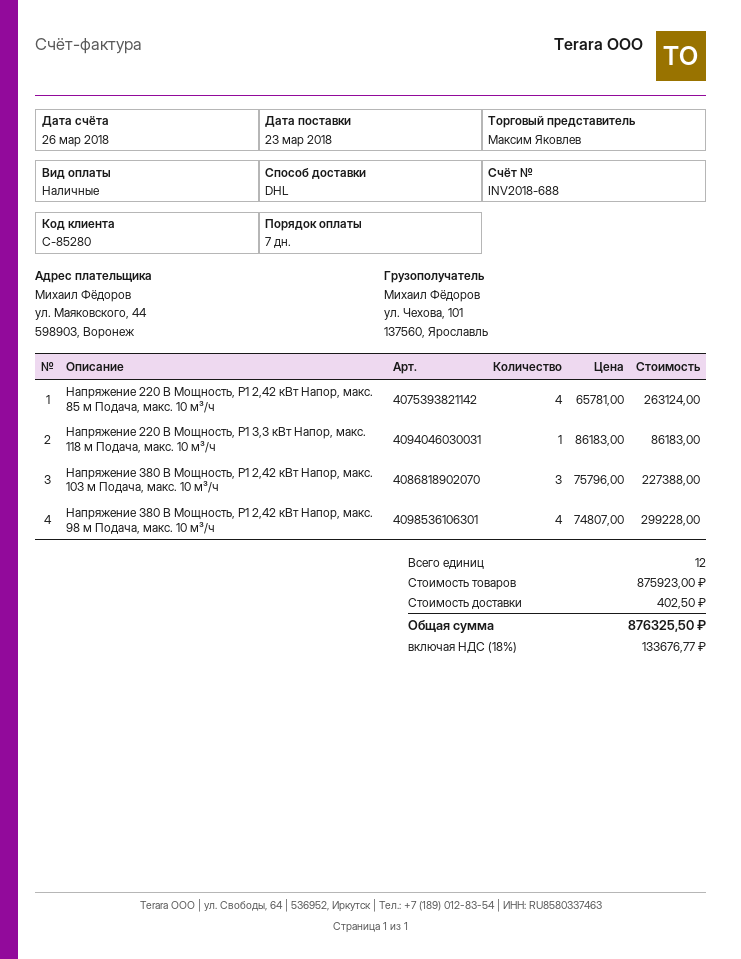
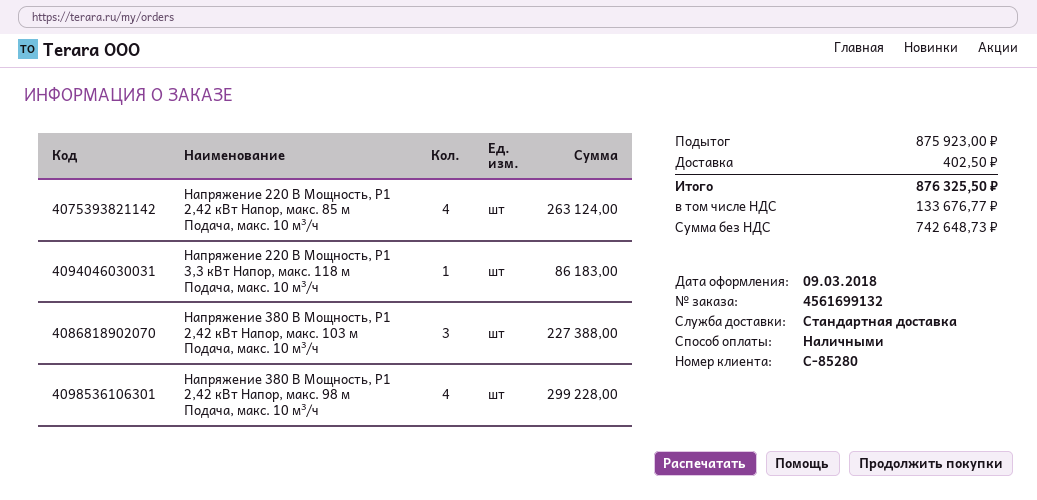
shipping method: DHL -> standard

